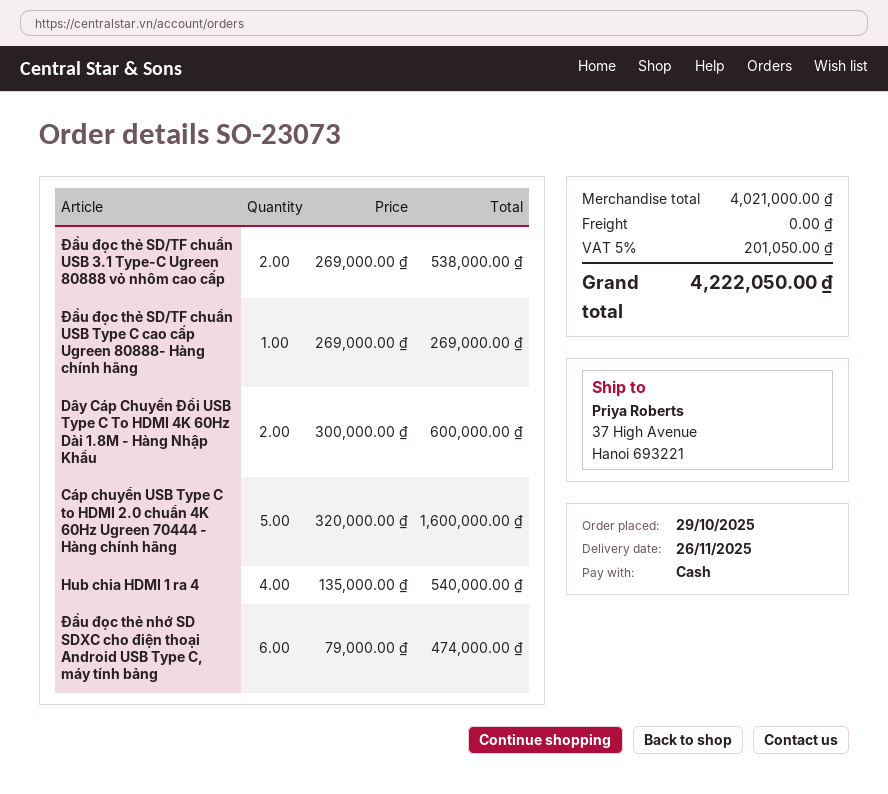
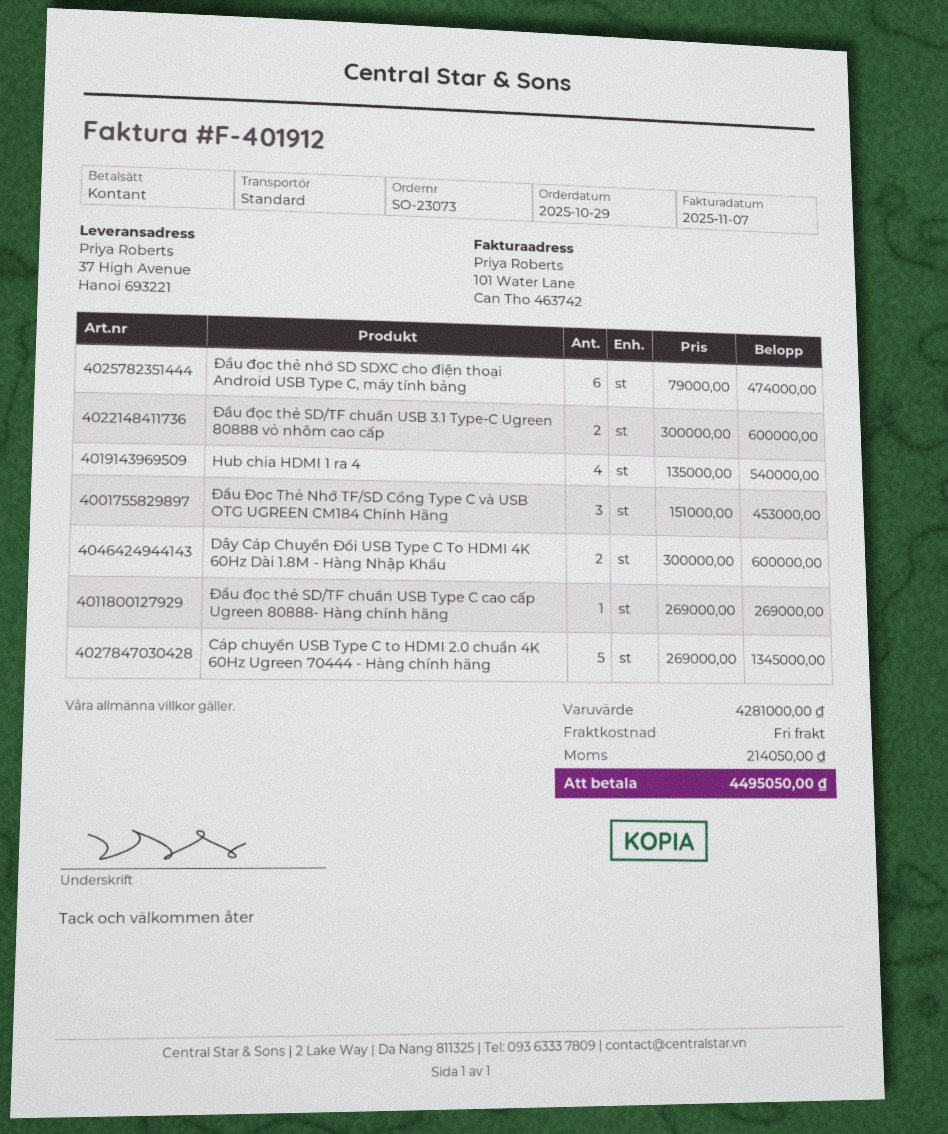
Đầu đọc thẻ SD/TF chuẩn USB 3.1 Type-C Ugreen 80888 vỏ nhôm cao cấp: 2 x 269000.00 = 538000.00 -> 2 x 300000.00 = 600000.00
Cáp chuyển USB Type C to HDMI 2.0 chuẩn 4K 60Hz Ugreen 70444 - Hàng chính hãng: 5 x 320000.00 = 1600000.00 -> 5 x 269000.00 = 1345000.00
Đầu Đọc Thẻ Nhớ TF/SD Cổng Type C và USB OTG UGREEN CM184 Chính Hãng: none -> 3 x 151000.00 = 453000.00
subtotal: 4021000.00 -> 4281000.00
tax: 201050.00 -> 214050.00
total: 4222050.00 -> 4495050.00

